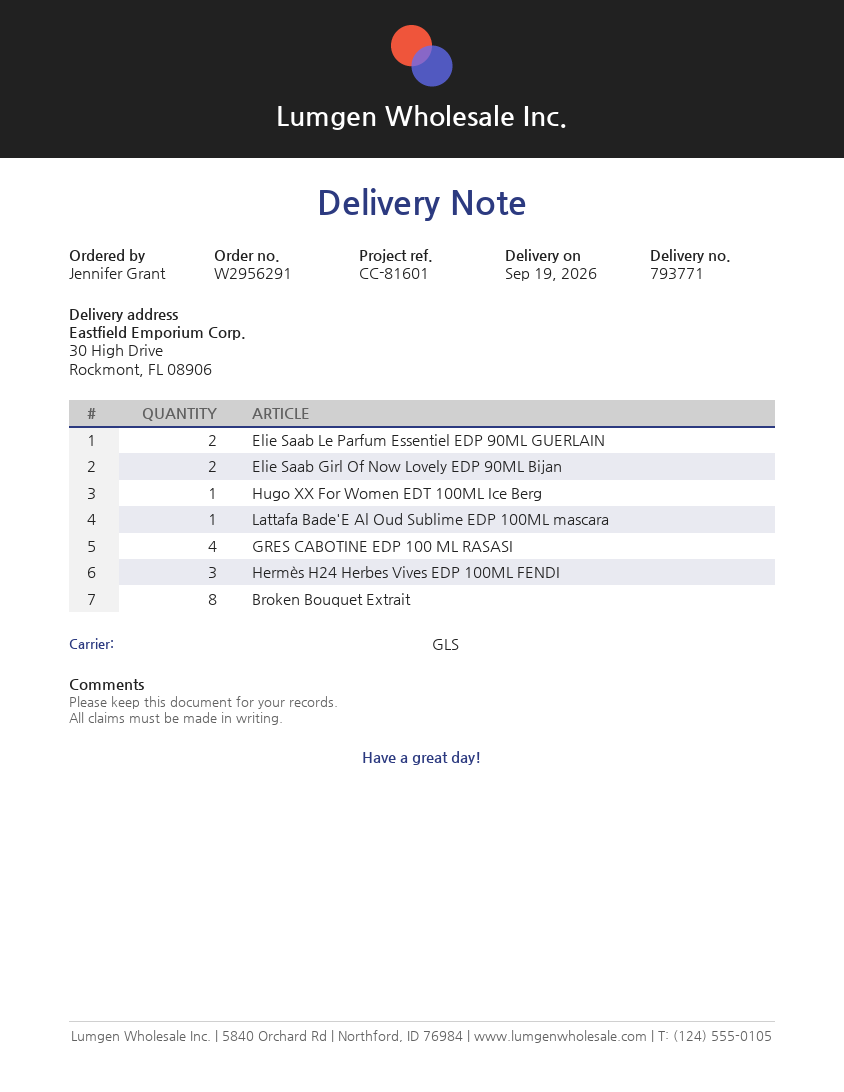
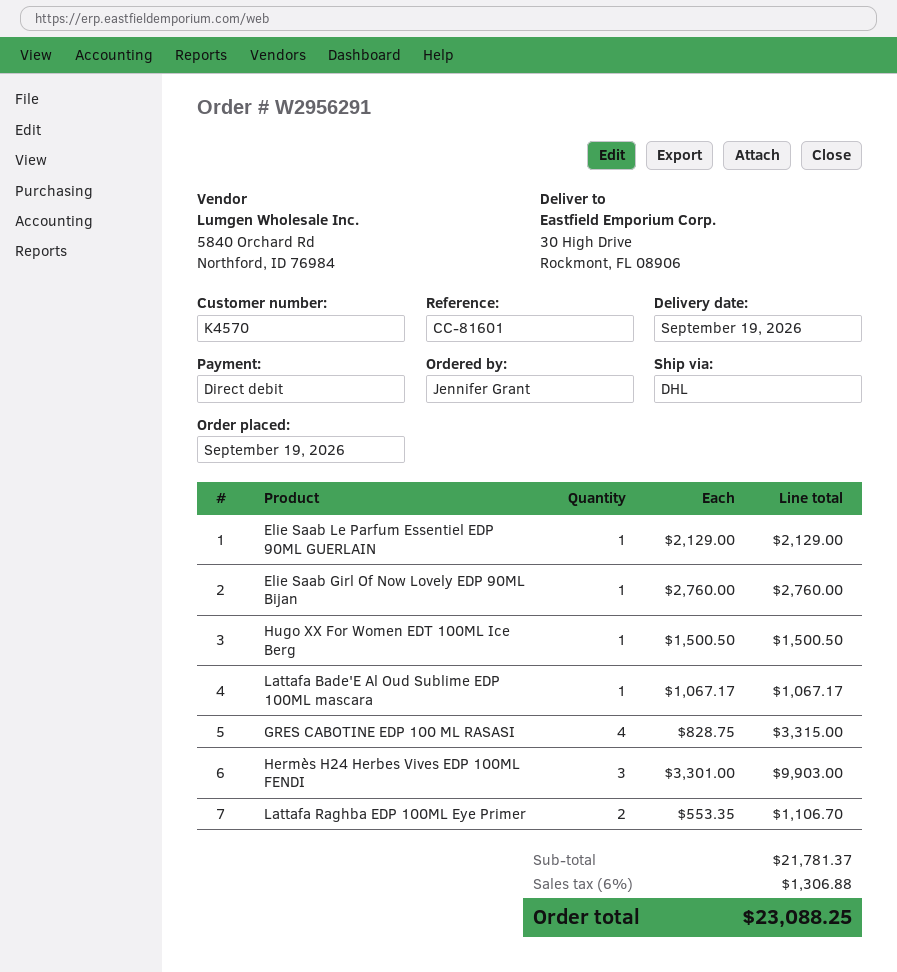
shipping method: GLS -> DHL
Elie Saab Le Parfum Essentiel EDP 90ML GUERLAIN: 2 -> 1
Elie Saab Girl Of Now Lovely EDP 90ML Bijan: 2 -> 1
Broken Bouquet Extrait: 8 -> none
Lattafa Raghba EDP 100ML Eye Primer: none -> 2

